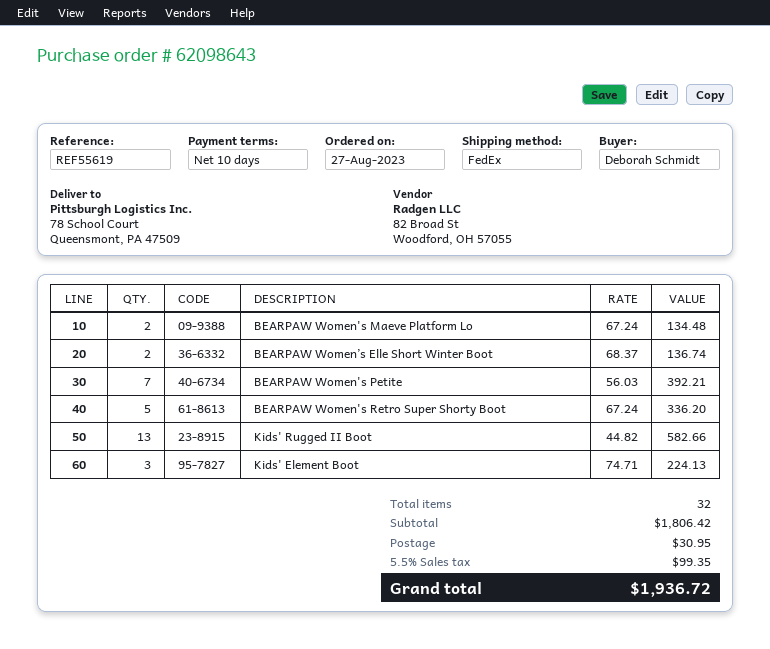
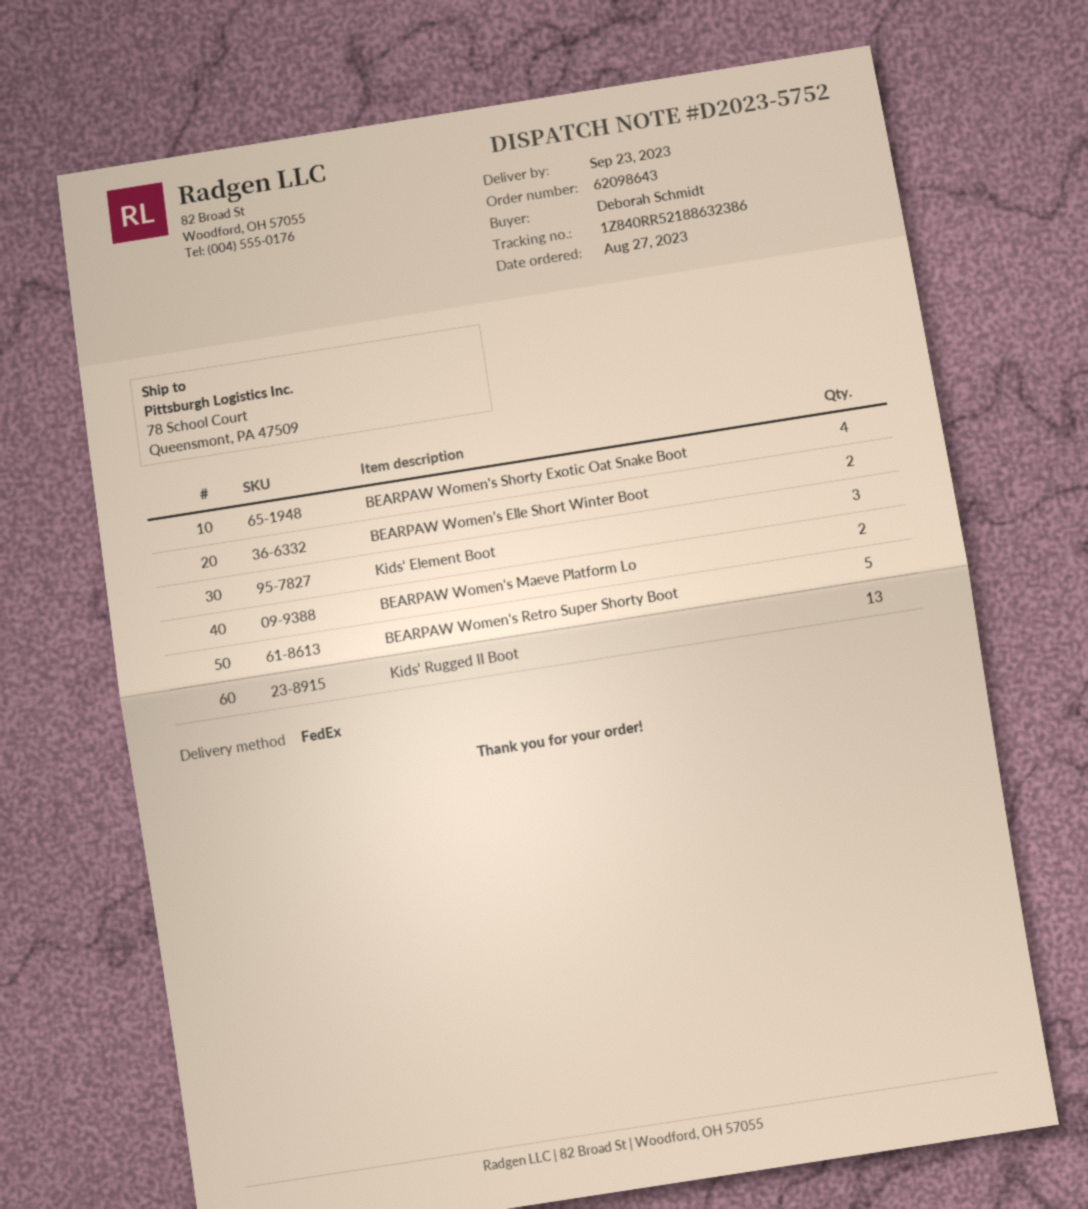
BEARPAW Women's Petite: 7 -> none
BEARPAW Women's Shorty Exotic Oat Snake Boot: none -> 4

